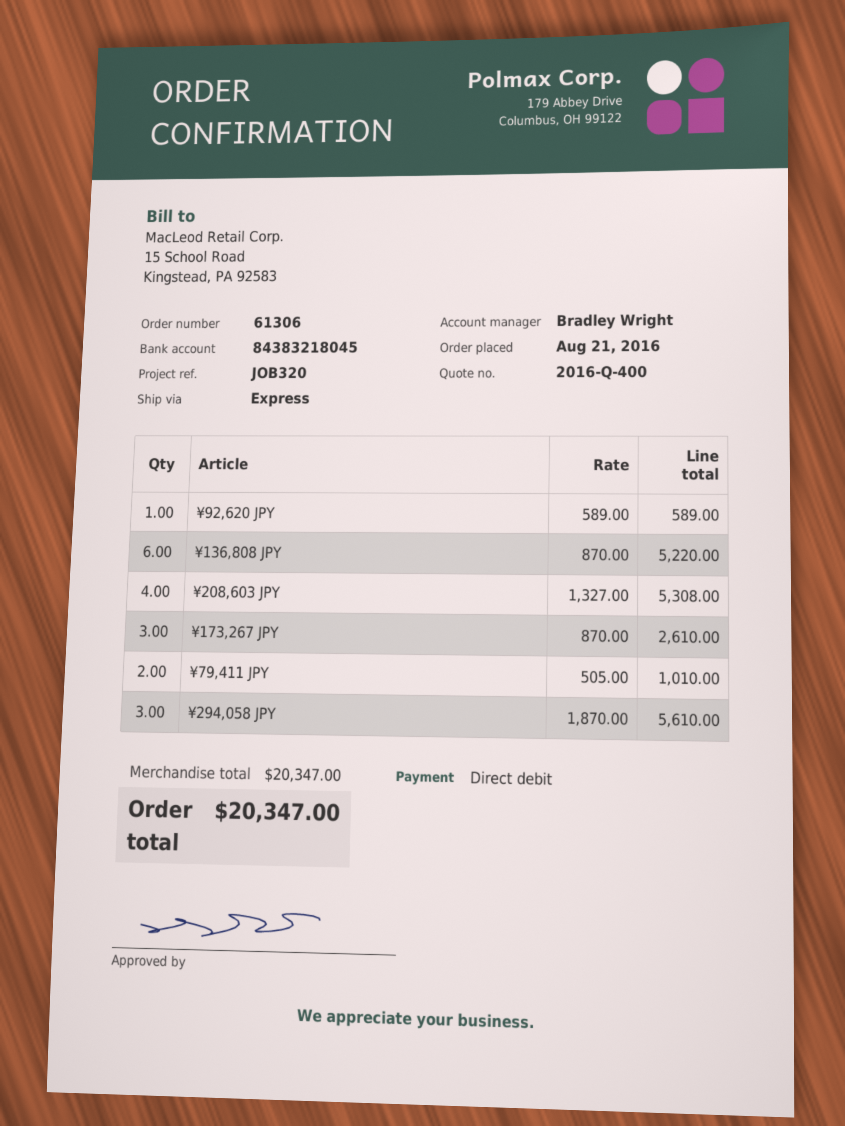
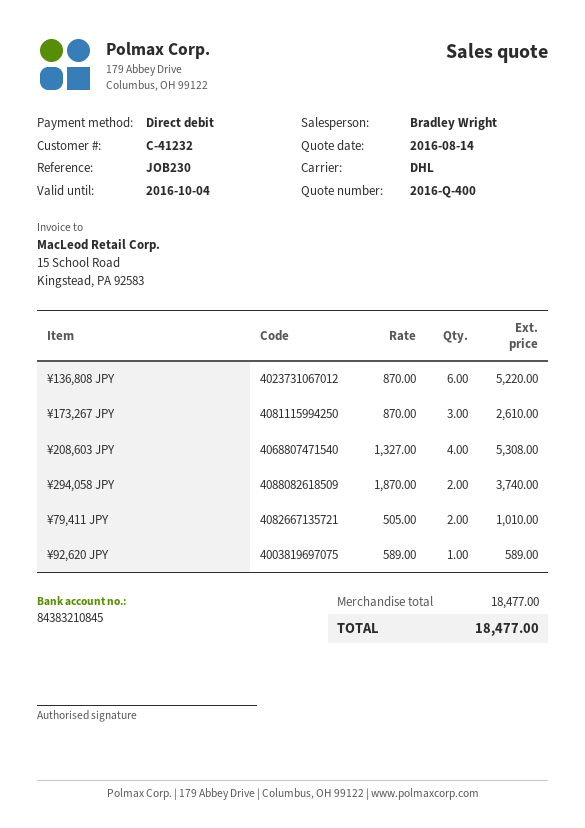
reference: JOB320 -> JOB230
bank account: 84383218045 -> 84383210845
shipping method: express -> DHL
¥294,058 JPY: 3 x 1870.00 = 5610.00 -> 2 x 1870.00 = 3740.00
subtotal: 20347.00 -> 18477.00
total: 20347.00 -> 18477.00

